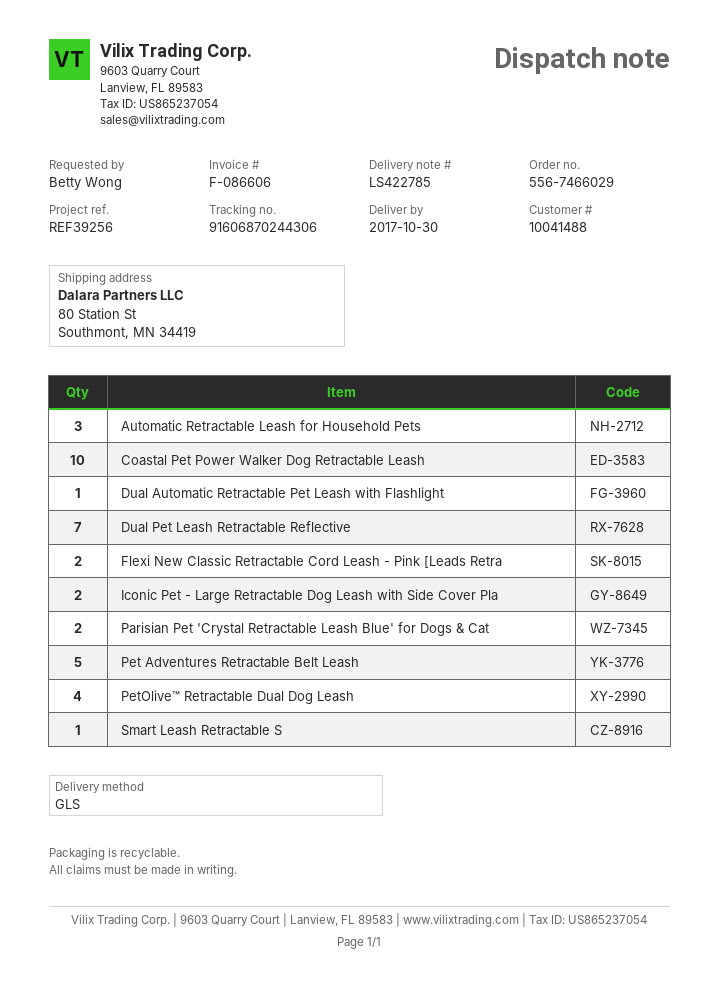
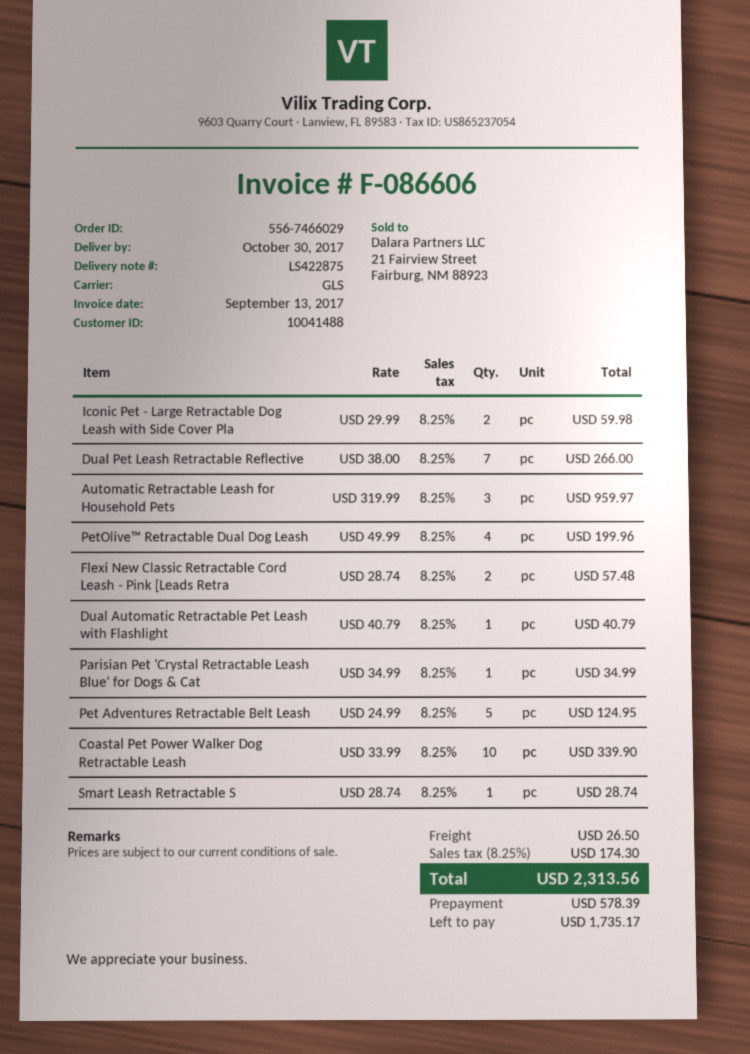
delivery note number: LS422785 -> LS422875
Parisian Pet 'Crystal Retractable Leash Blue' for Dogs & Cat: 2 -> 1

